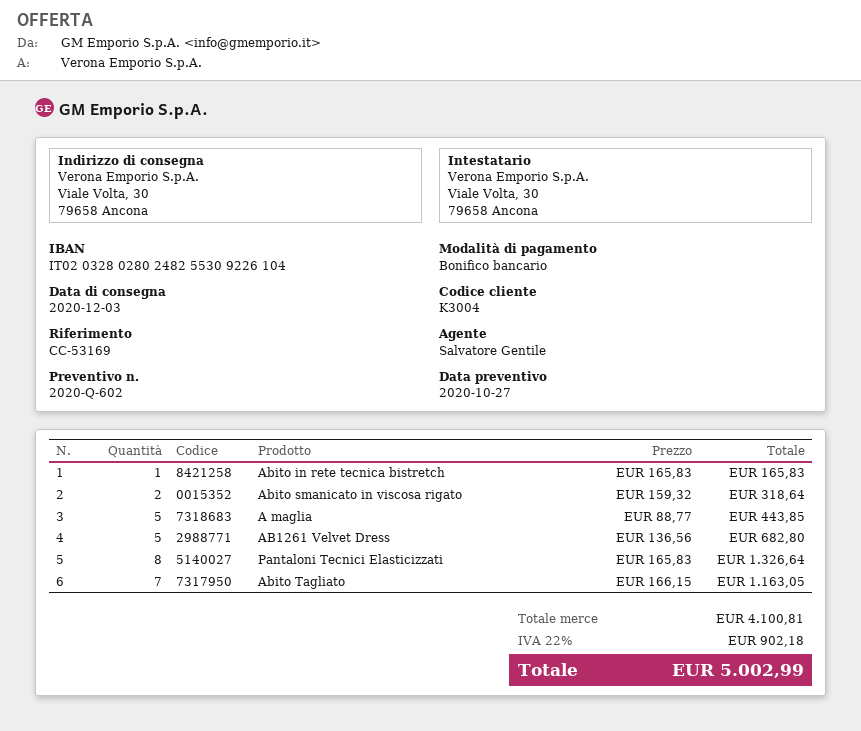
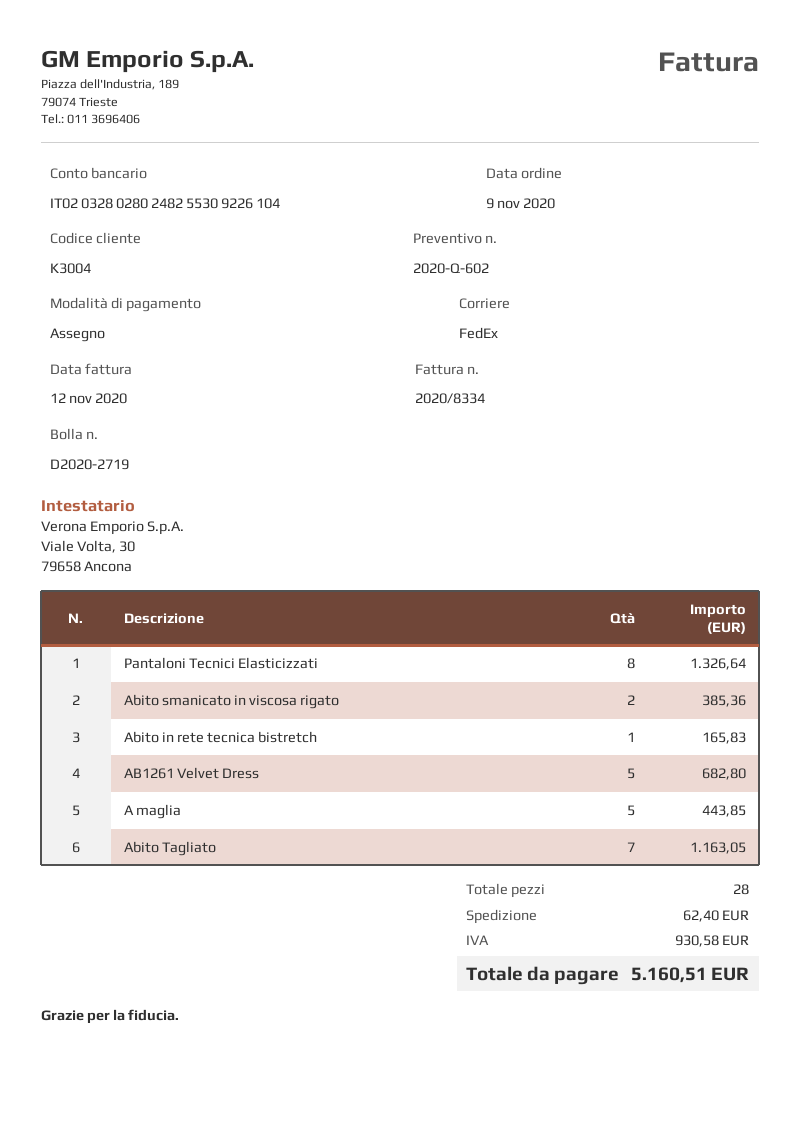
payment method: bank transfer -> cheque
Abito smanicato in viscosa rigato: 2 for 318.64 -> 2 for 385.36
shipping: none -> 62.40
tax: 902.18 -> 930.58
total: 5002.99 -> 5160.51

